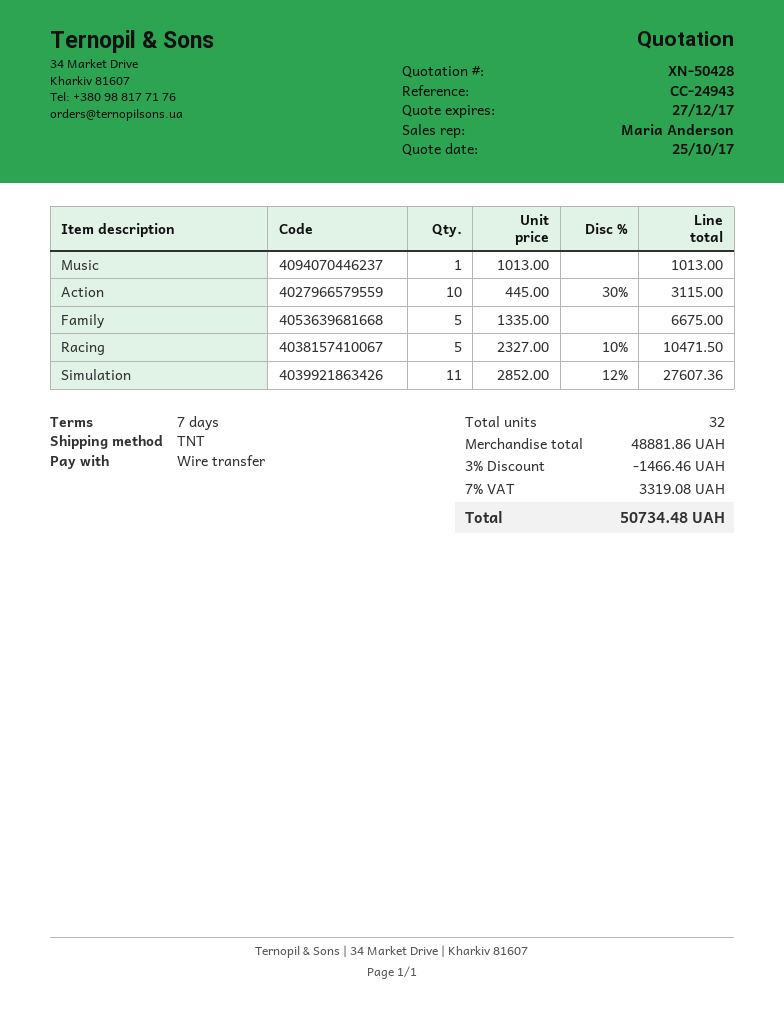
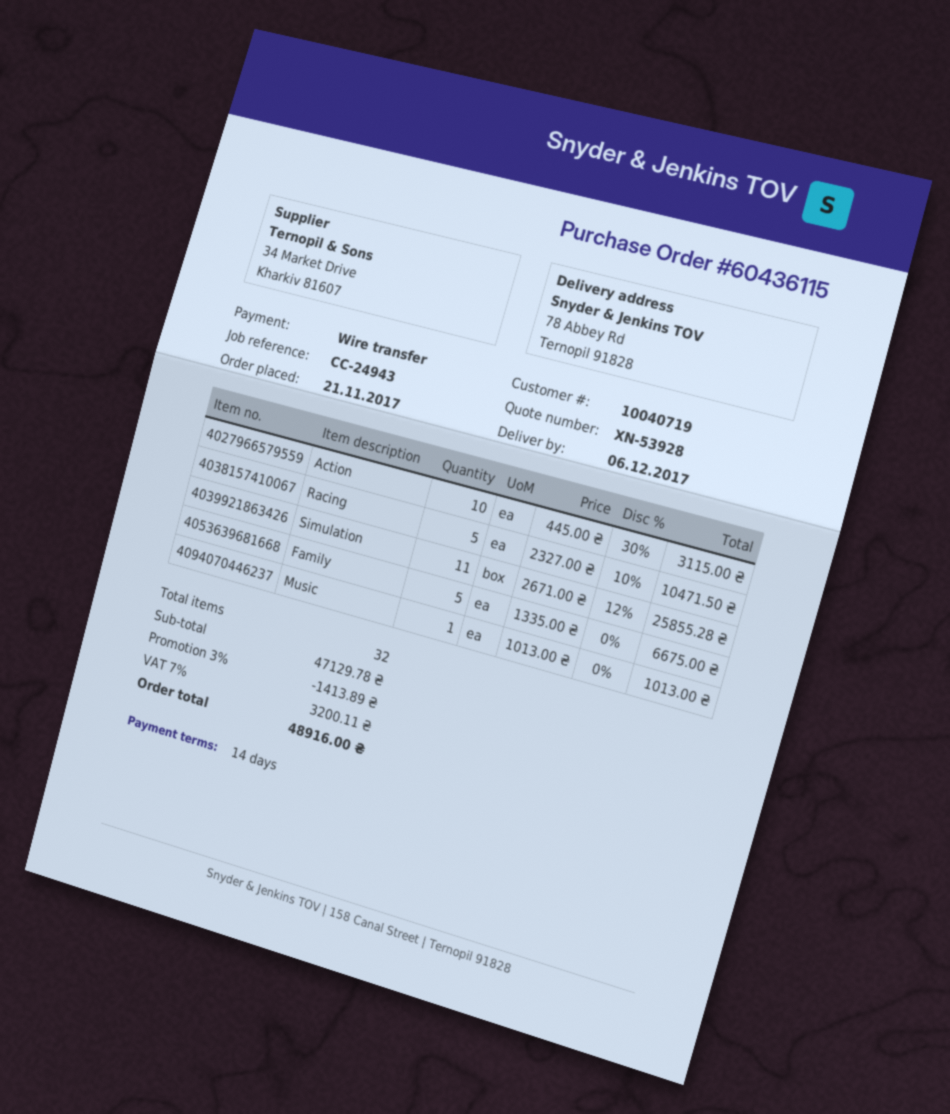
quote number: XN-50428 -> XN-53928
payment terms: 7 days -> 14 days
Simulation: 11 x 2852.00 - 12% = 27607.36 -> 11 x 2671.00 - 12% = 25855.28
subtotal: 48881.86 -> 47129.78
discount: 3% = 1466.46 -> 3% = 1413.89
tax: 7% = 3319.08 -> 7% = 3200.11
total: 50734.48 -> 48916.00

